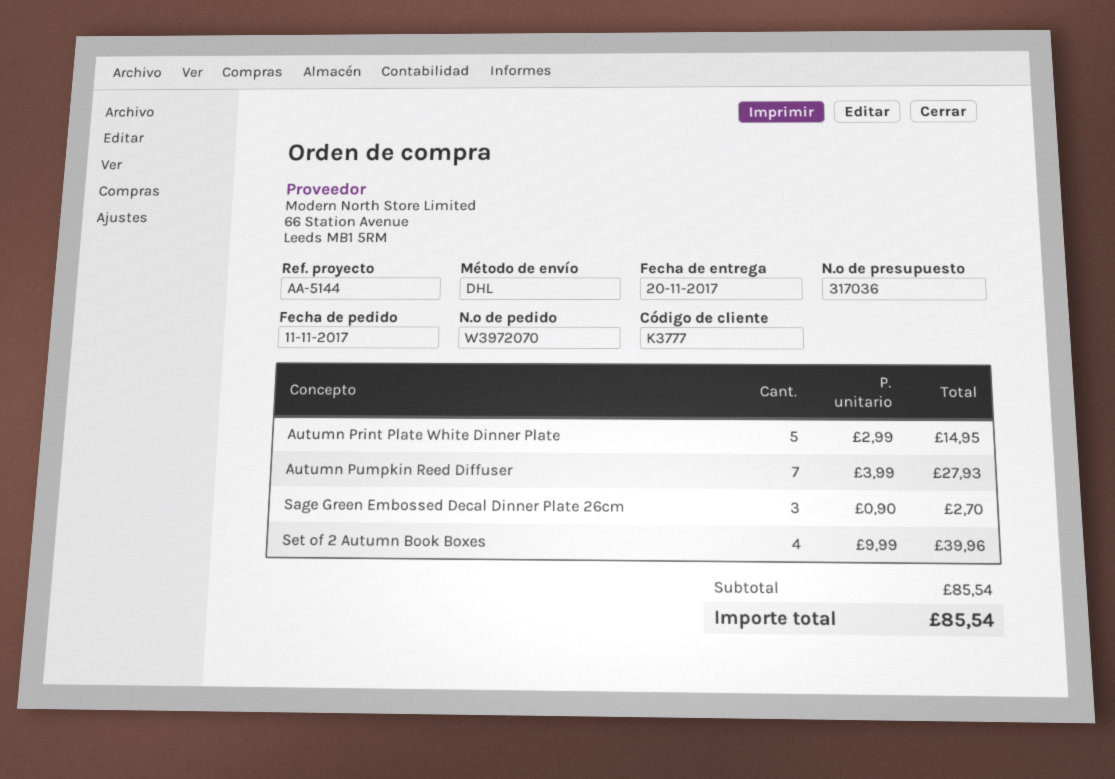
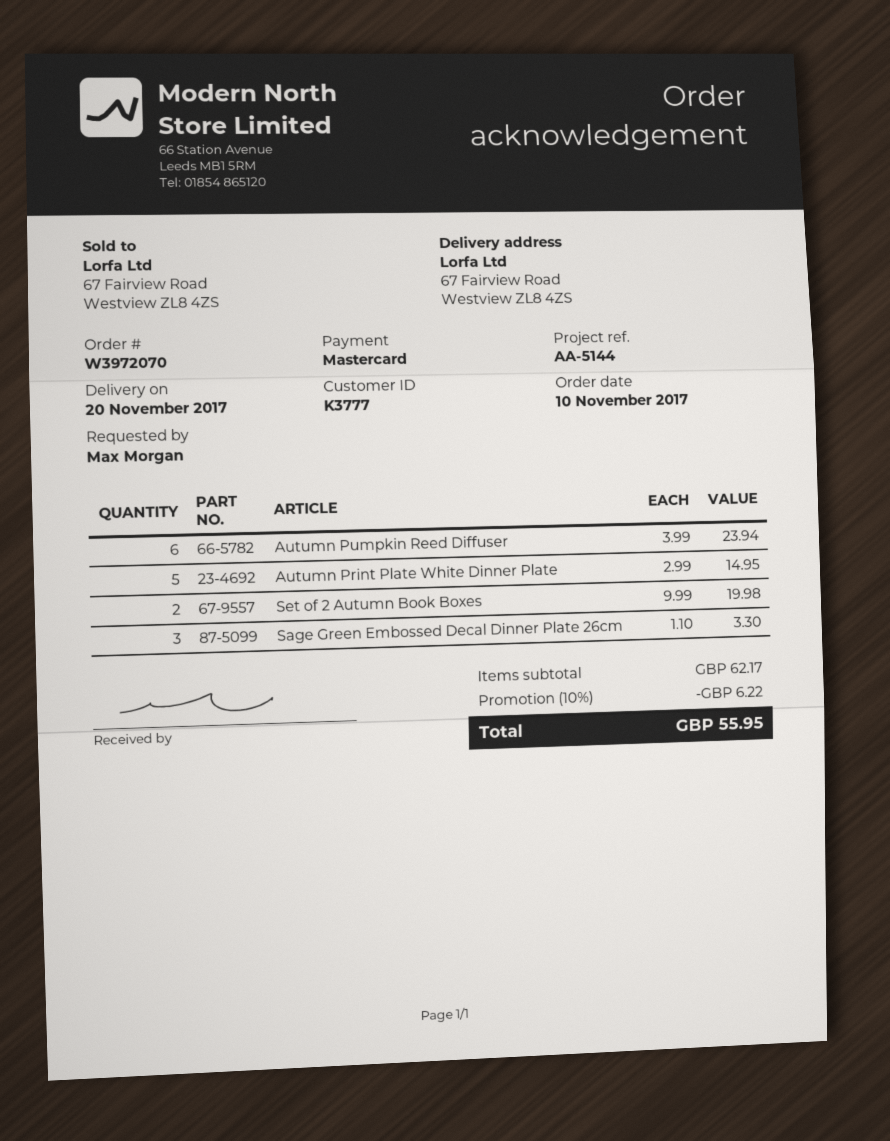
order date: 2017-11-11 -> 2017-11-10
Autumn Pumpkin Reed Diffuser: 7 x 3.99 = 27.93 -> 6 x 3.99 = 23.94
Sage Green Embossed Decal Dinner Plate 26cm: 3 x 0.90 = 2.70 -> 3 x 1.10 = 3.30
Set of 2 Autumn Book Boxes: 4 x 9.99 = 39.96 -> 2 x 9.99 = 19.98
subtotal: 85.54 -> 62.17
discount: none -> 10% = 6.22
total: 85.54 -> 55.95

